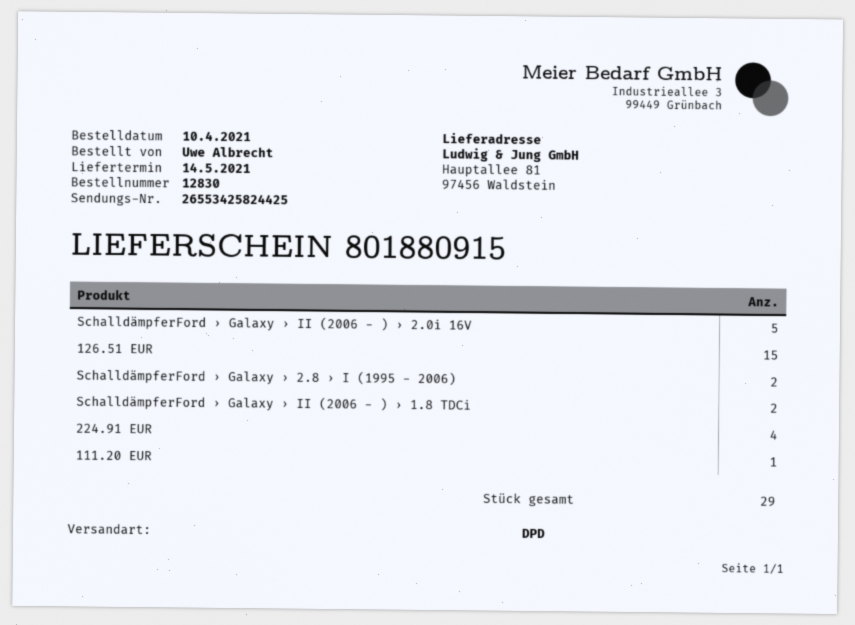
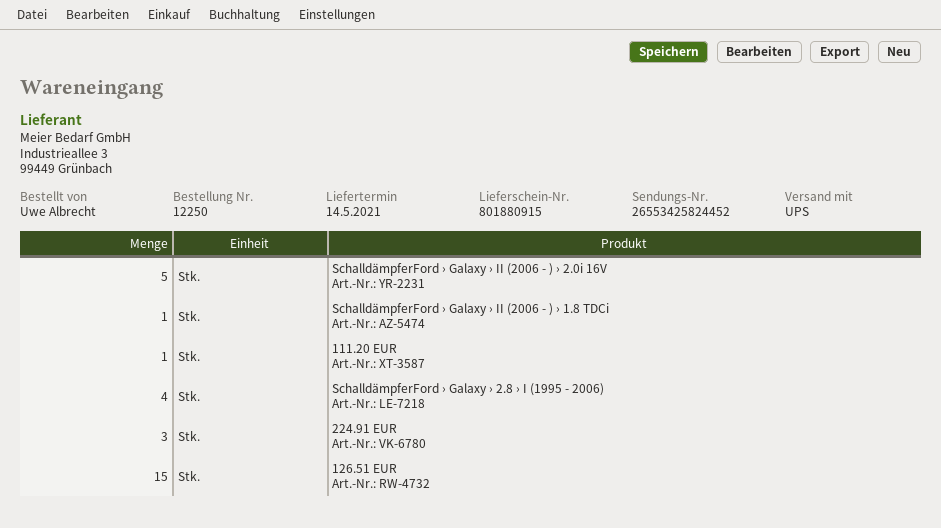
order number: 12830 -> 12250
shipping method: DPD -> UPS
tracking number: 26553425824425 -> 26553425824452
SchalldämpferFord › Galaxy › 2.8 › I (1995 - 2006): 2 -> 4
SchalldämpferFord › Galaxy › II (2006 - ) › 1.8 TDCi: 2 -> 1
224.91 EUR: 4 -> 3

